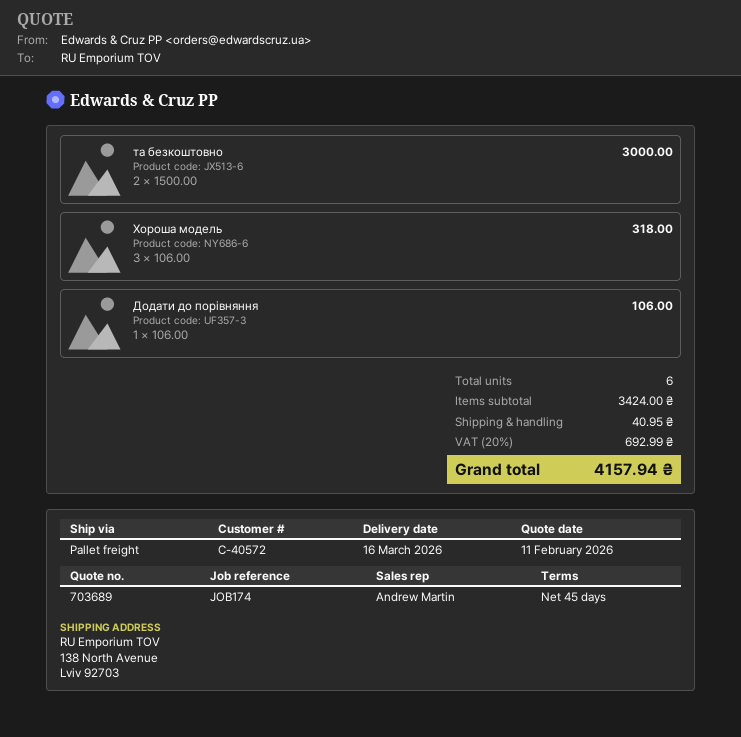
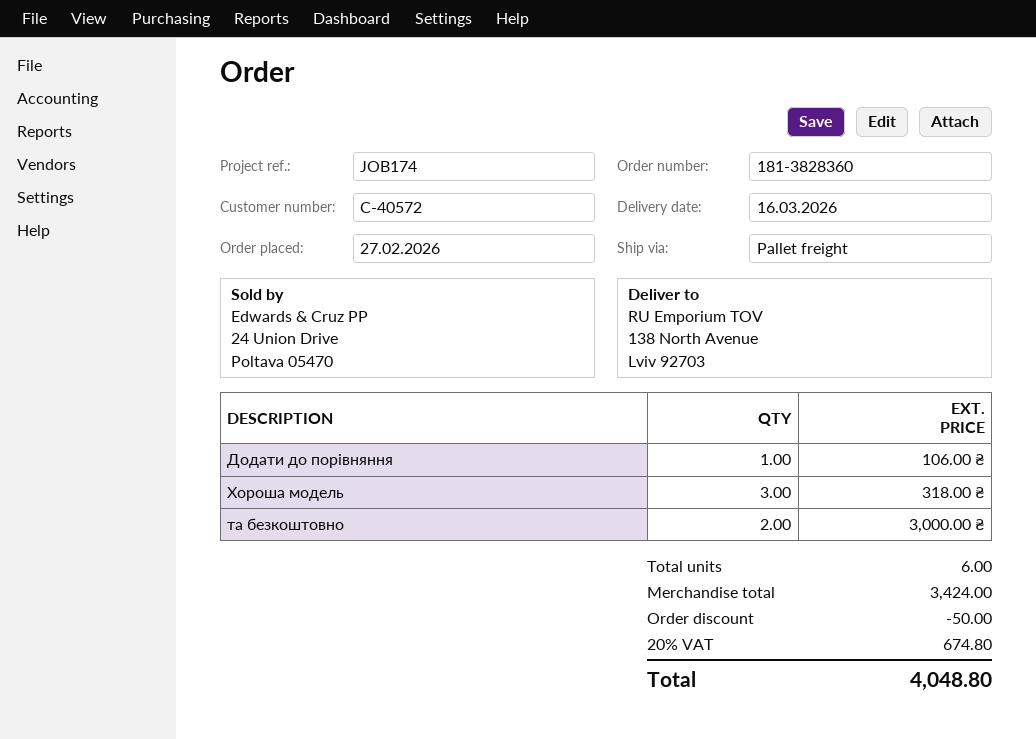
discount: none -> 50.00
shipping: 40.95 -> none
tax: 20% = 692.99 -> 20% = 674.80
total: 4157.94 -> 4048.80

